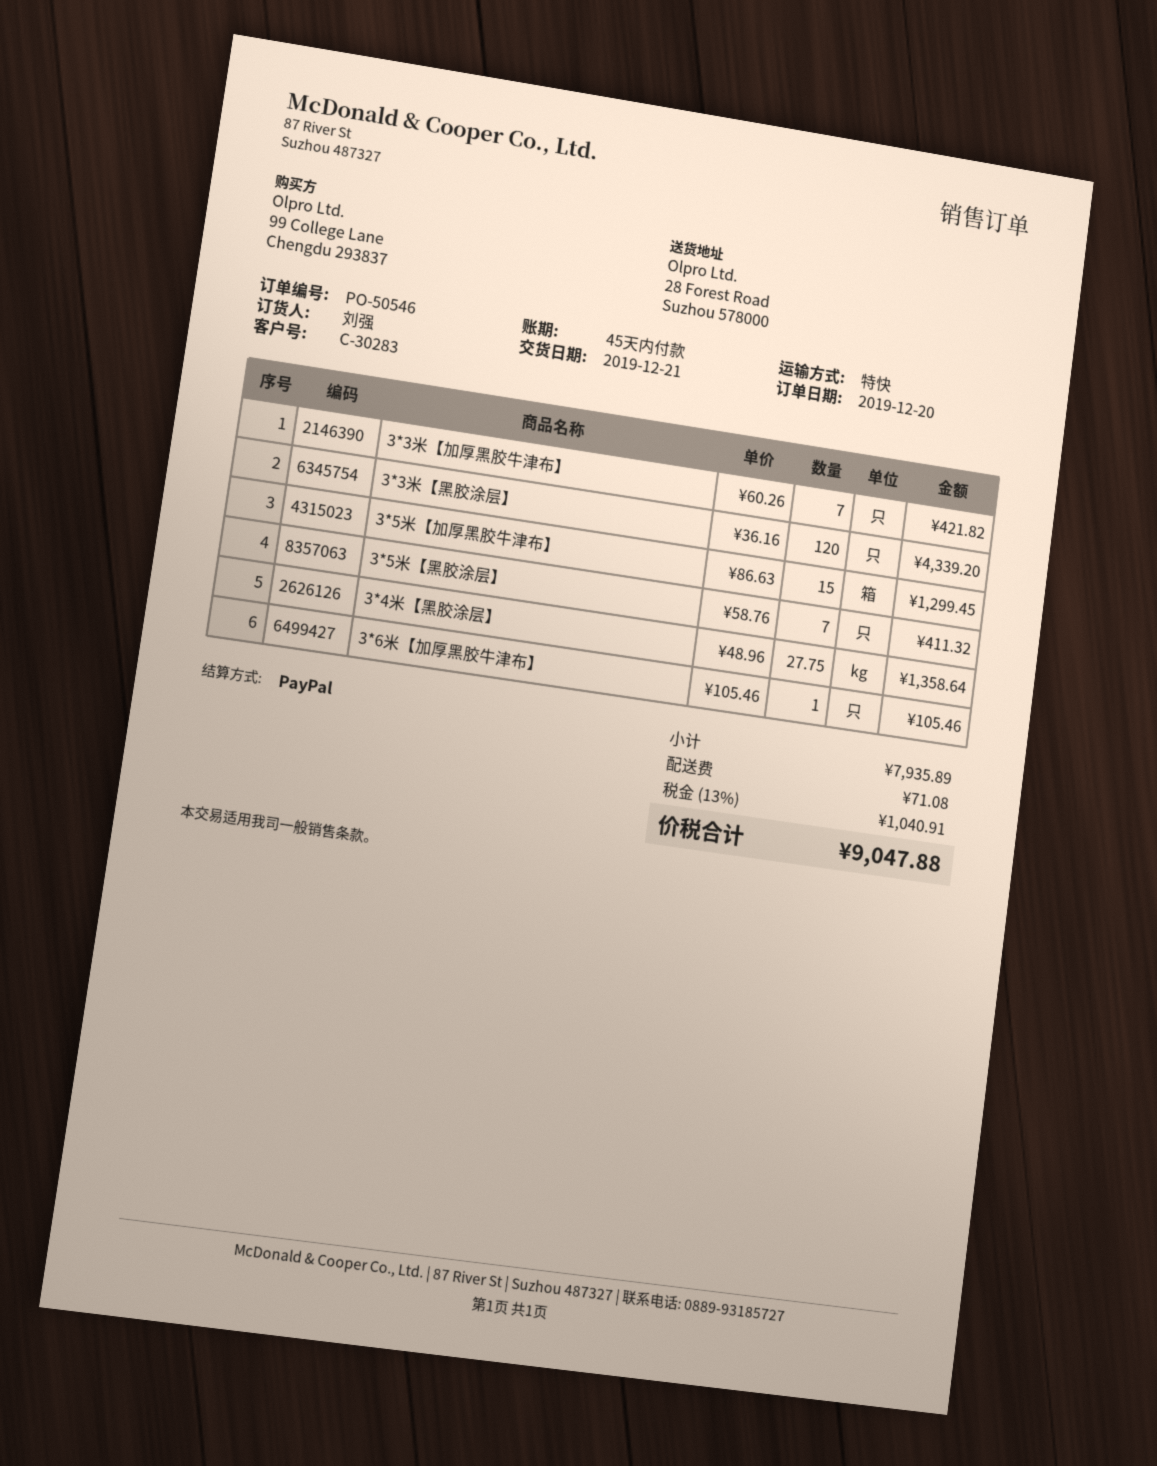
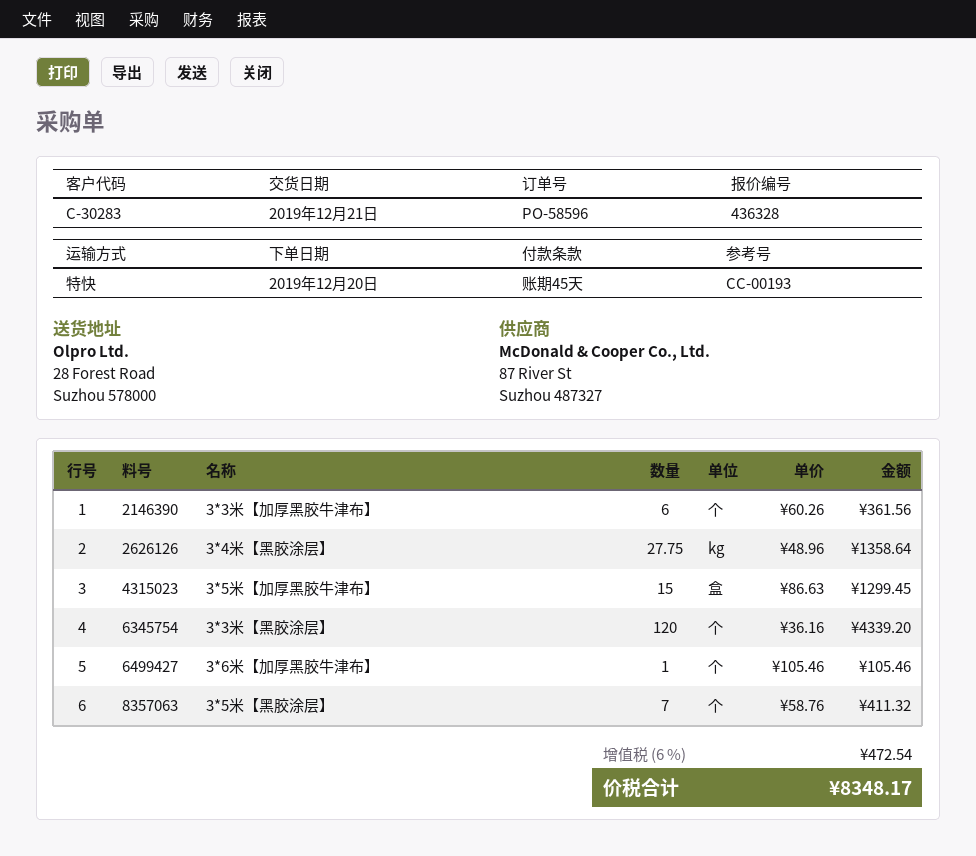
order number: PO-50546 -> PO-58596
3*3米【加厚黑胶牛津布】: 7 x 60.26 = 421.82 -> 6 x 60.26 = 361.56
shipping: 71.08 -> none
tax: 13% = 1040.91 -> 6% = 472.54
total: 9047.88 -> 8348.17

